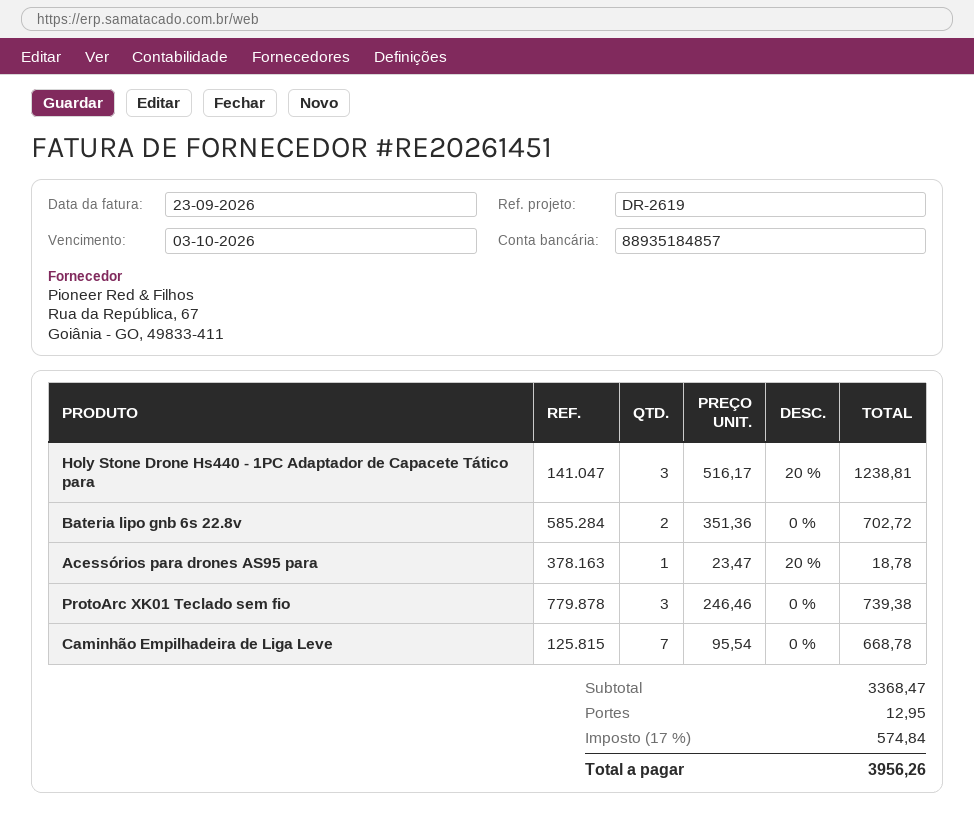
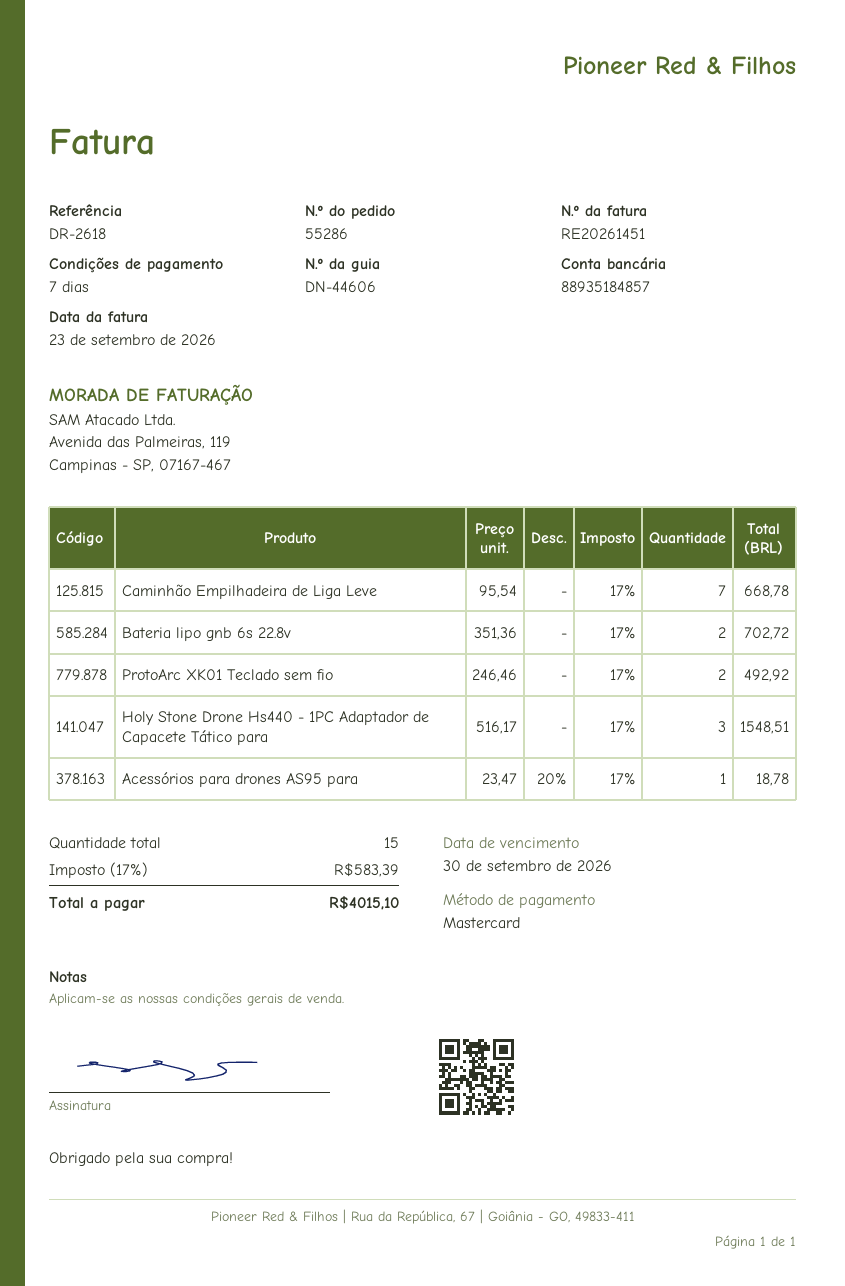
due date: 2026-10-03 -> 2026-09-30
reference: DR-2619 -> DR-2618
Holy Stone Drone Hs440 - 1PC Adaptador de Capacete Tático para: 3 x 516.17 - 20% = 1238.81 -> 3 x 516.17 = 1548.51
ProtoArc XK01 Teclado sem fio: 3 x 246.46 = 739.38 -> 2 x 246.46 = 492.92
shipping: 12.95 -> none
tax: 17% = 574.84 -> 17% = 583.39
total: 3956.26 -> 4015.10

